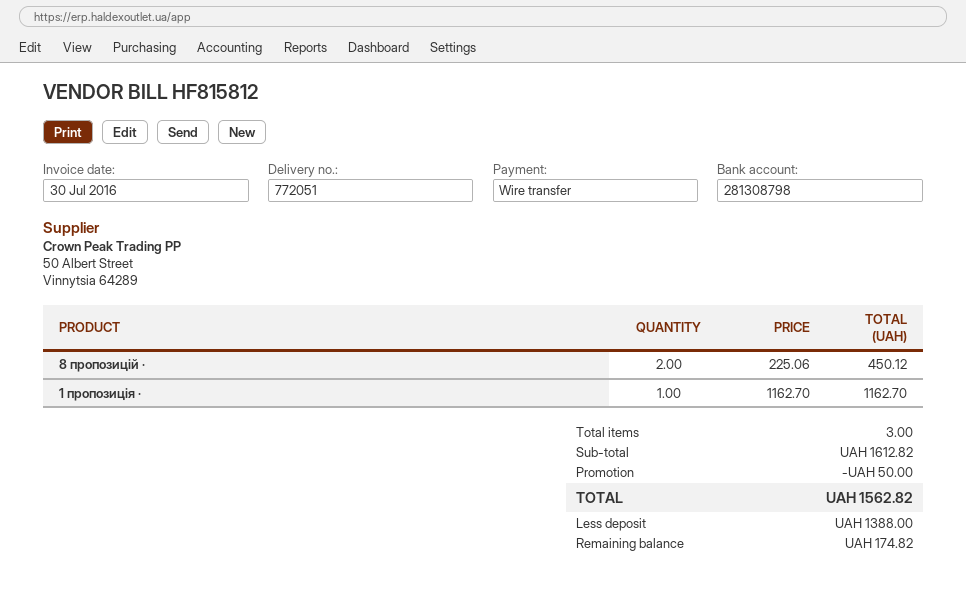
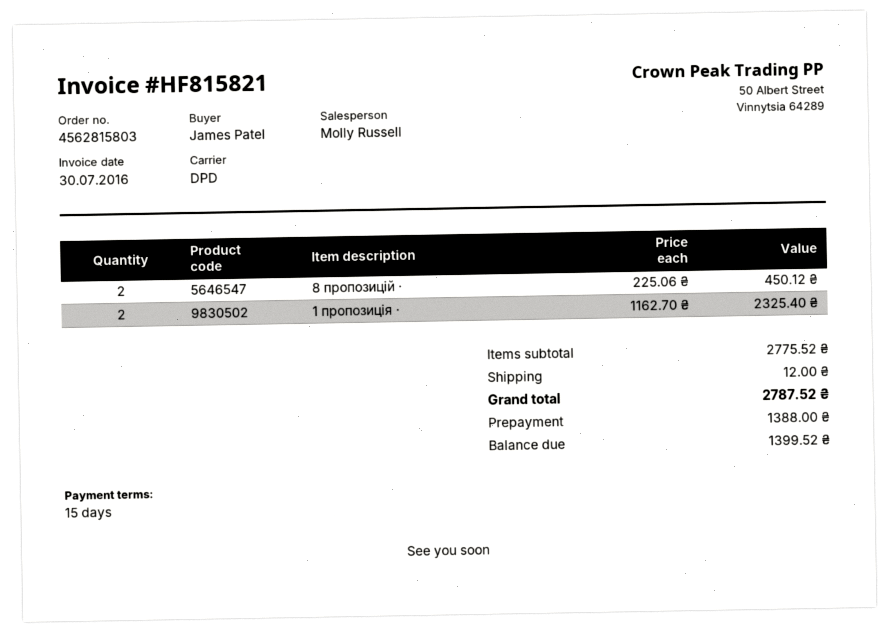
invoice number: HF815812 -> HF815821
1 пропозиція ·: 1 x 1162.70 = 1162.70 -> 2 x 1162.70 = 2325.40
subtotal: 1612.82 -> 2775.52
discount: 50.00 -> none
shipping: none -> 12.00
total: 1562.82 -> 2787.52
balance: 174.82 -> 1399.52

